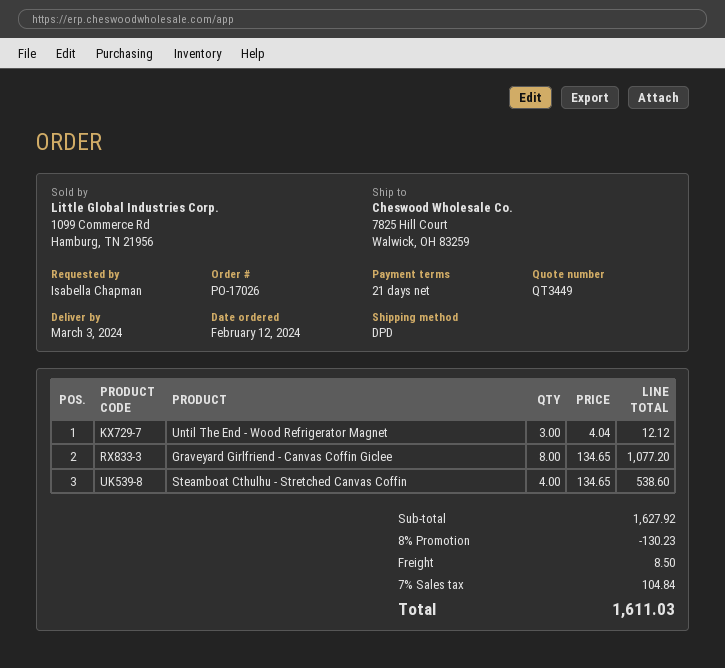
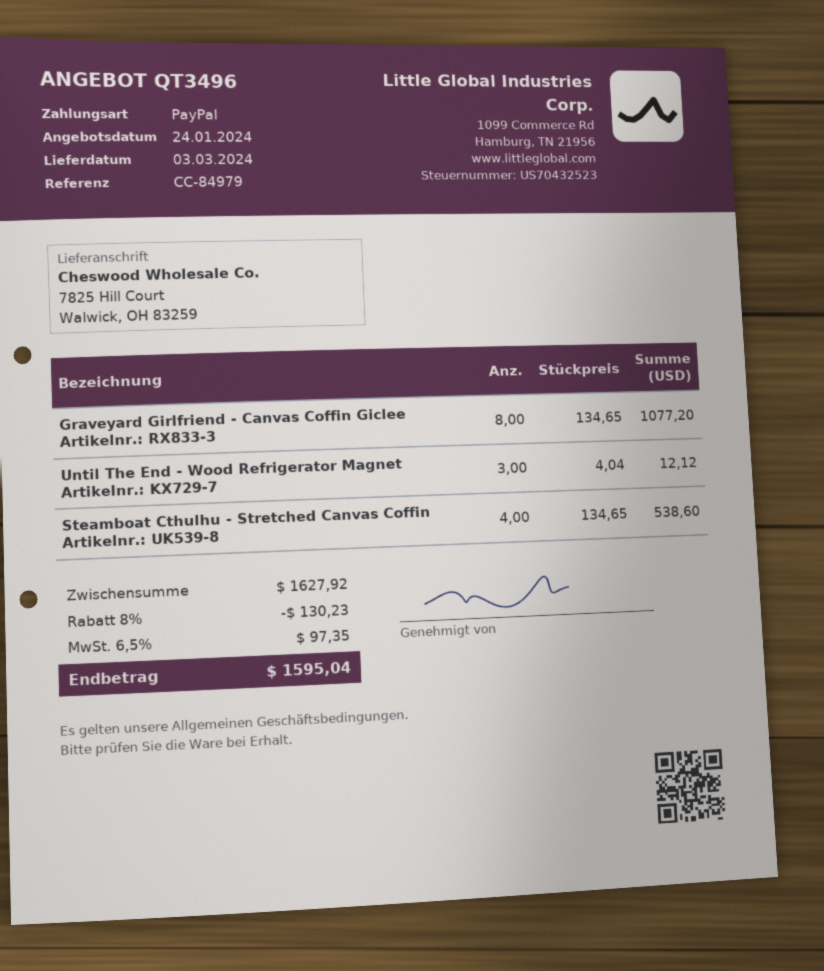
quote number: QT3449 -> QT3496
shipping: 8.50 -> none
tax: 7% = 104.84 -> 6.5% = 97.35
total: 1611.03 -> 1595.04

